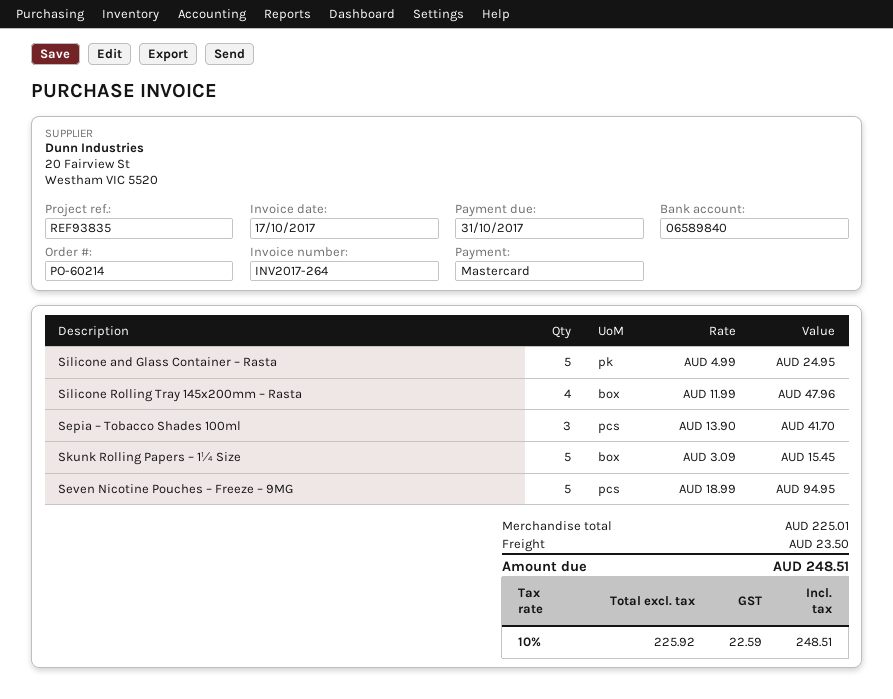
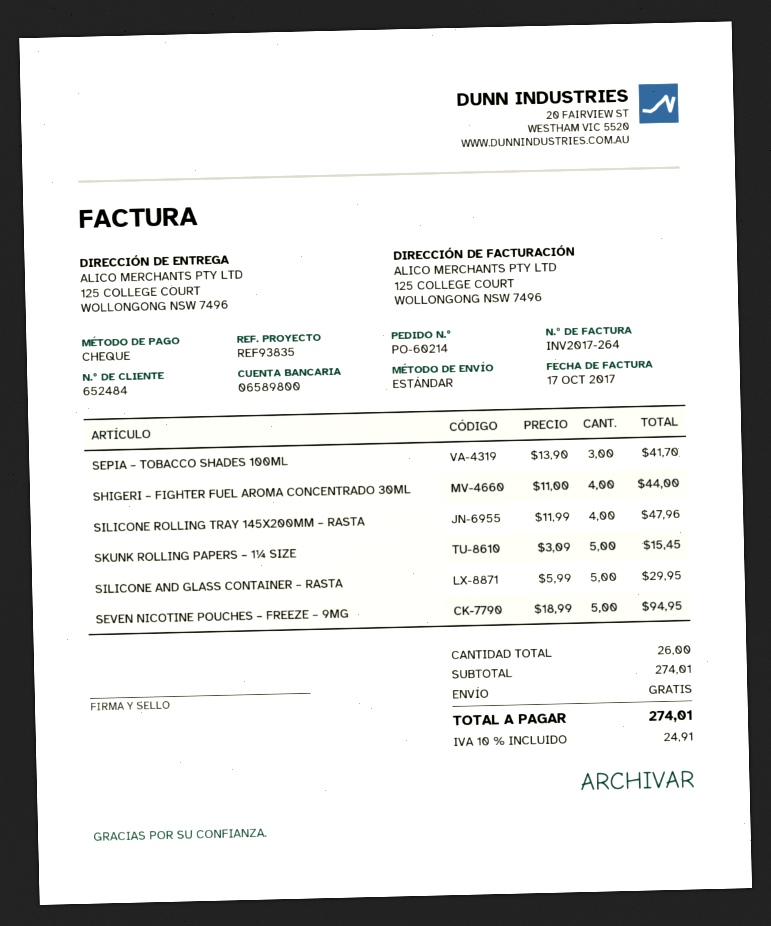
payment method: Mastercard -> cheque
bank account: 06589840 -> 06589800
Silicone and Glass Container – Rasta: 5 x 4.99 = 24.95 -> 5 x 5.99 = 29.95
SHIGERI – FIGHTER FUEL AROMA CONCENTRADO 30ML: none -> 4 x 11.00 = 44.00
subtotal: 225.01 -> 274.01
shipping: 23.50 -> 0.00
tax: 10% = 22.59 -> 10% = 24.91
total: 248.51 -> 274.01

